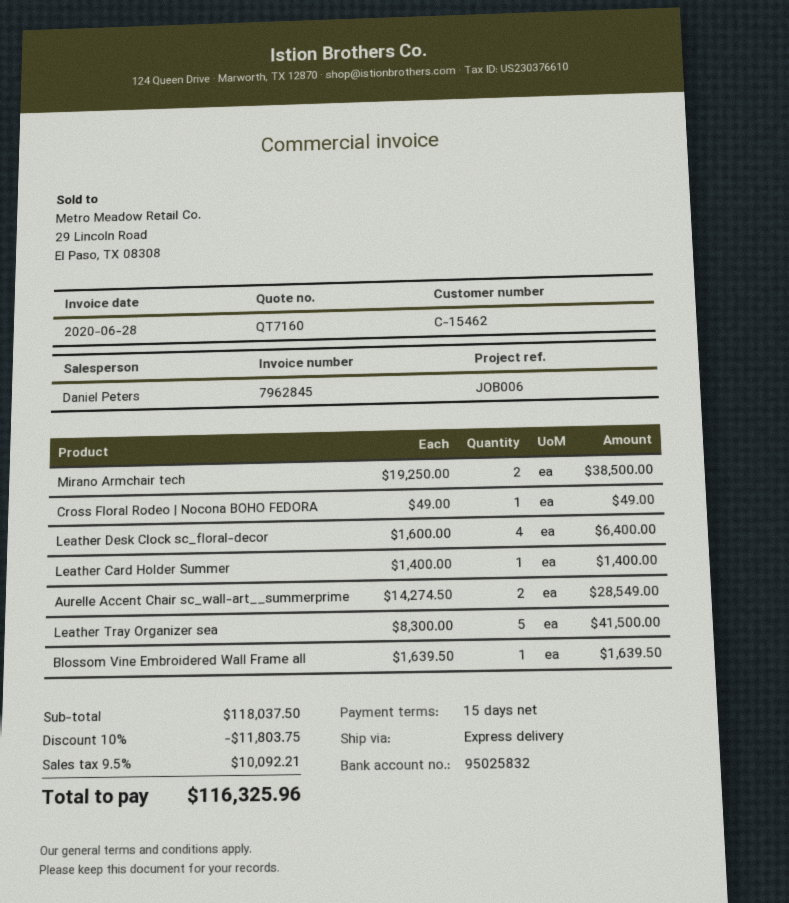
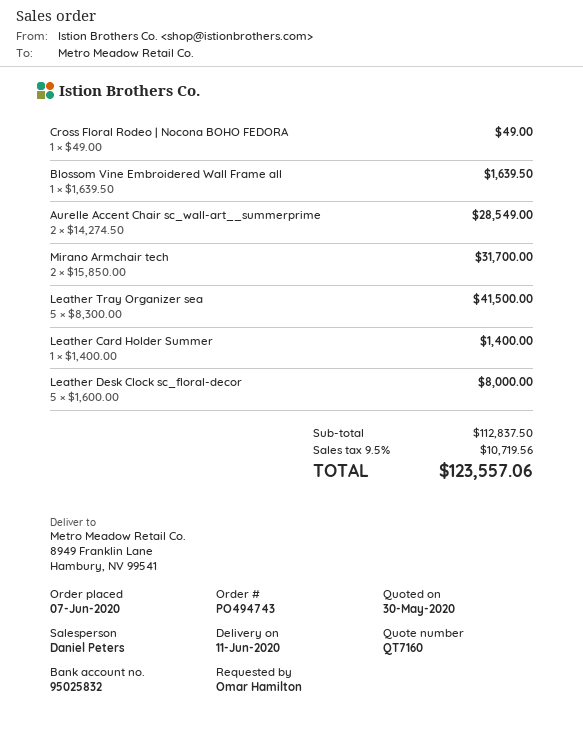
Mirano Armchair tech: 2 x 19250.00 = 38500.00 -> 2 x 15850.00 = 31700.00
Leather Desk Clock sc_floral-decor: 4 x 1600.00 = 6400.00 -> 5 x 1600.00 = 8000.00
subtotal: 118037.50 -> 112837.50
discount: 10% = 11803.75 -> none
tax: 9.5% = 10092.21 -> 9.5% = 10719.56
total: 116325.96 -> 123557.06

